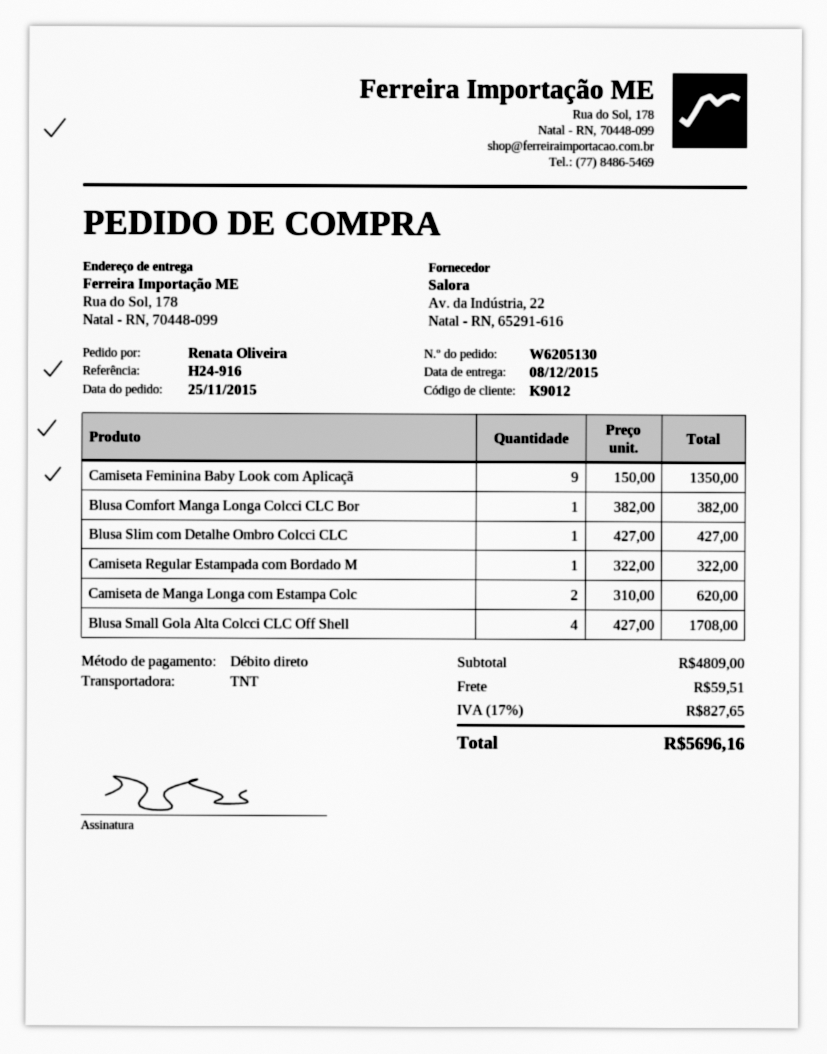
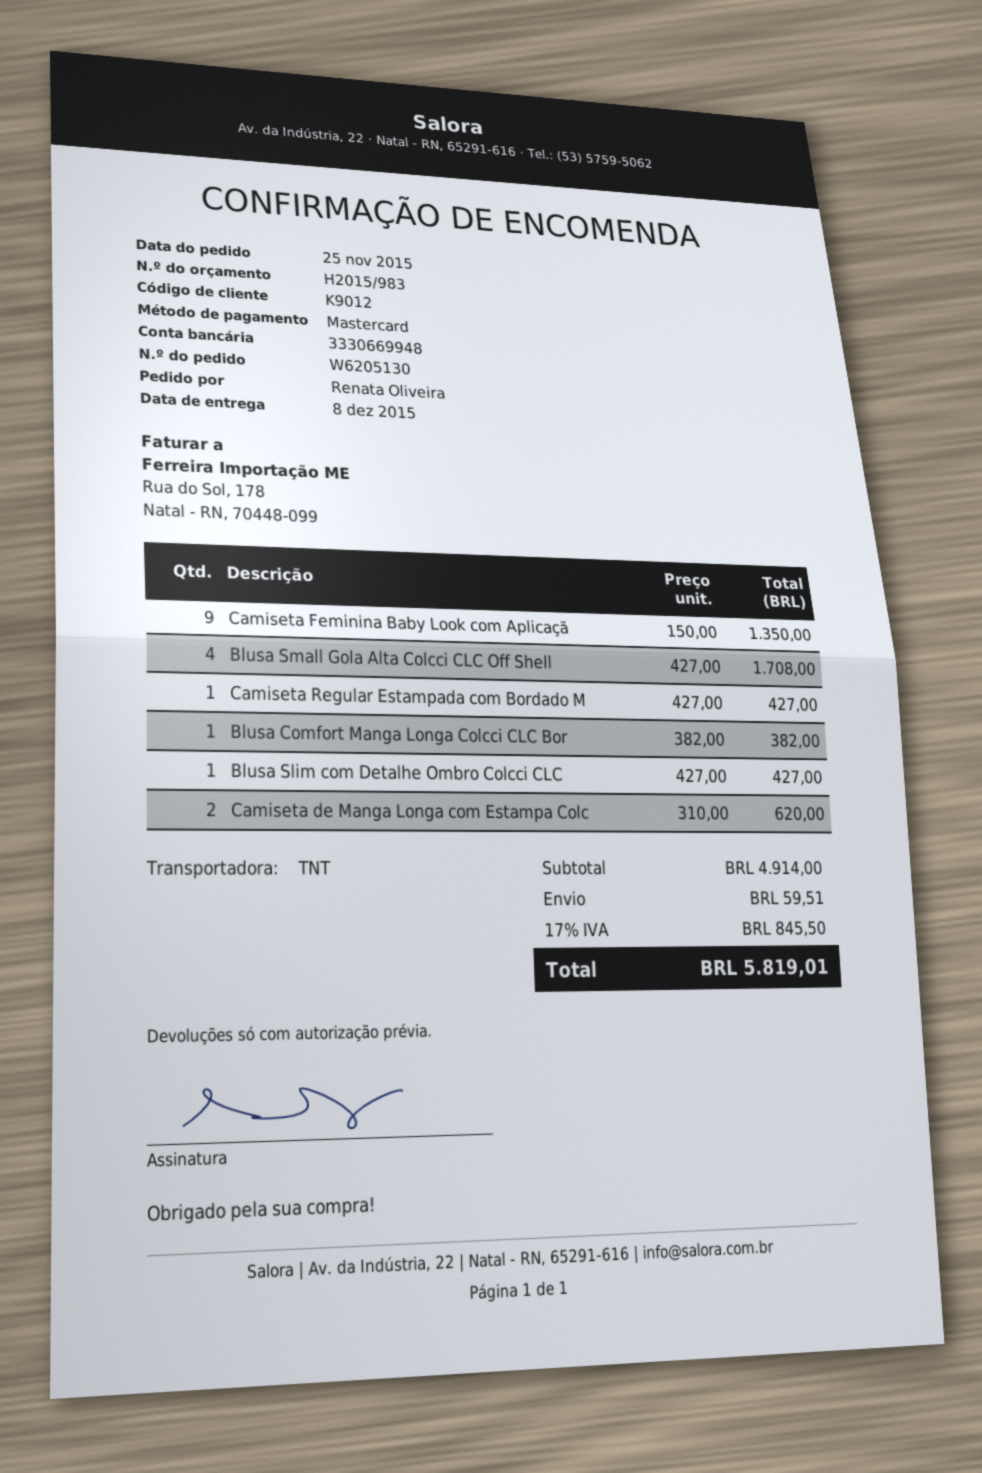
payment method: direct debit -> Mastercard
Camiseta Regular Estampada com Bordado M: 1 x 322.00 = 322.00 -> 1 x 427.00 = 427.00
subtotal: 4809.00 -> 4914.00
tax: 17% = 827.65 -> 17% = 845.50
total: 5696.16 -> 5819.01

